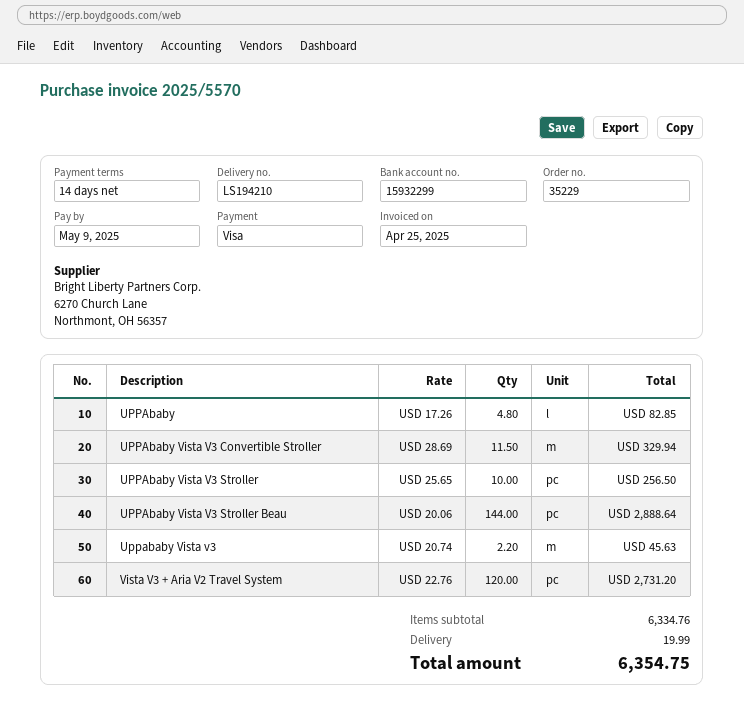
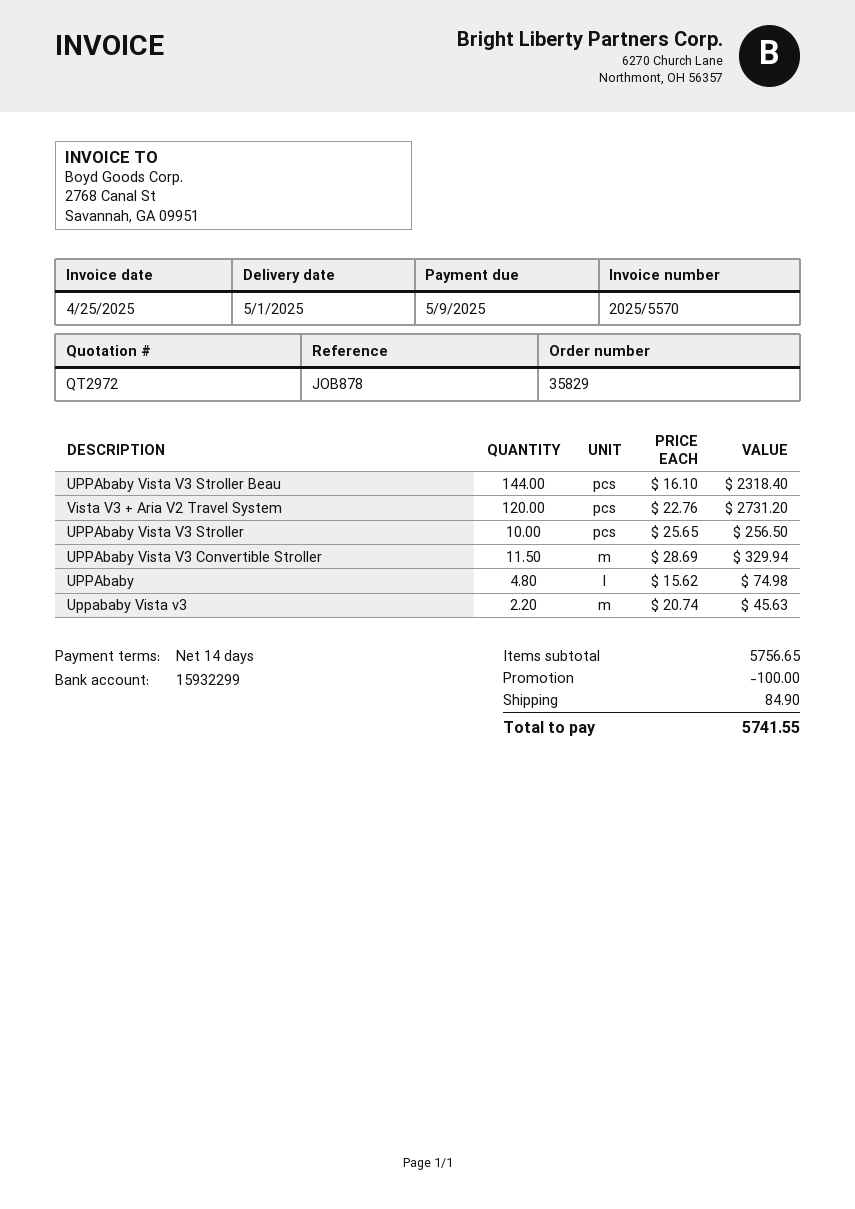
order number: 35229 -> 35829
UPPAbaby: 4.8 x 17.26 = 82.85 -> 4.8 x 15.62 = 74.98
UPPAbaby Vista V3 Stroller Beau: 144 x 20.06 = 2888.64 -> 144 x 16.10 = 2318.40
subtotal: 6334.76 -> 5756.65
discount: none -> 100.00
shipping: 19.99 -> 84.90
total: 6354.75 -> 5741.55

